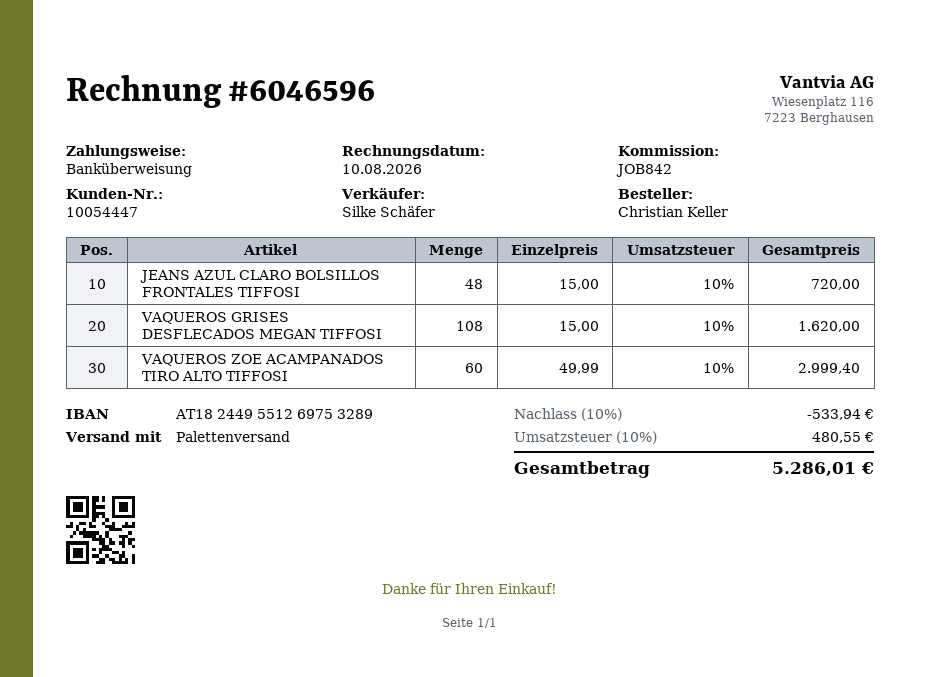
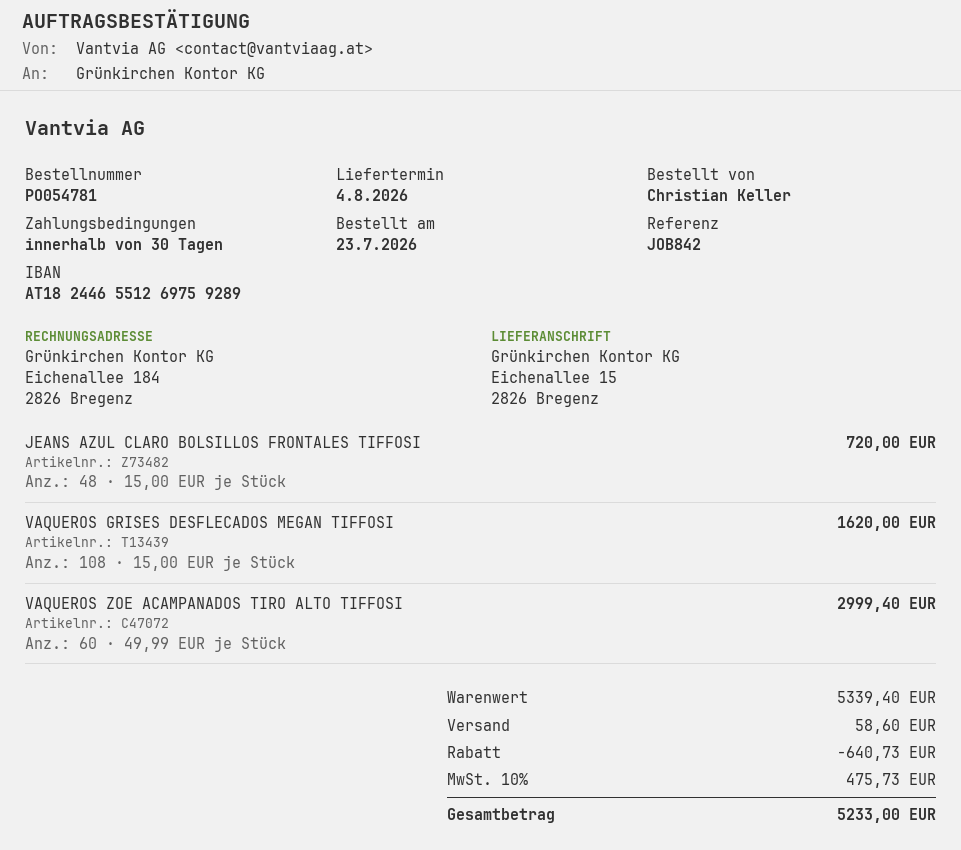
bank account: AT182449551269753289 -> AT182446551269759289
discount: 533.94 -> 640.73
shipping: none -> 58.60
tax: 10% = 480.55 -> 10% = 475.73
total: 5286.01 -> 5233.00

